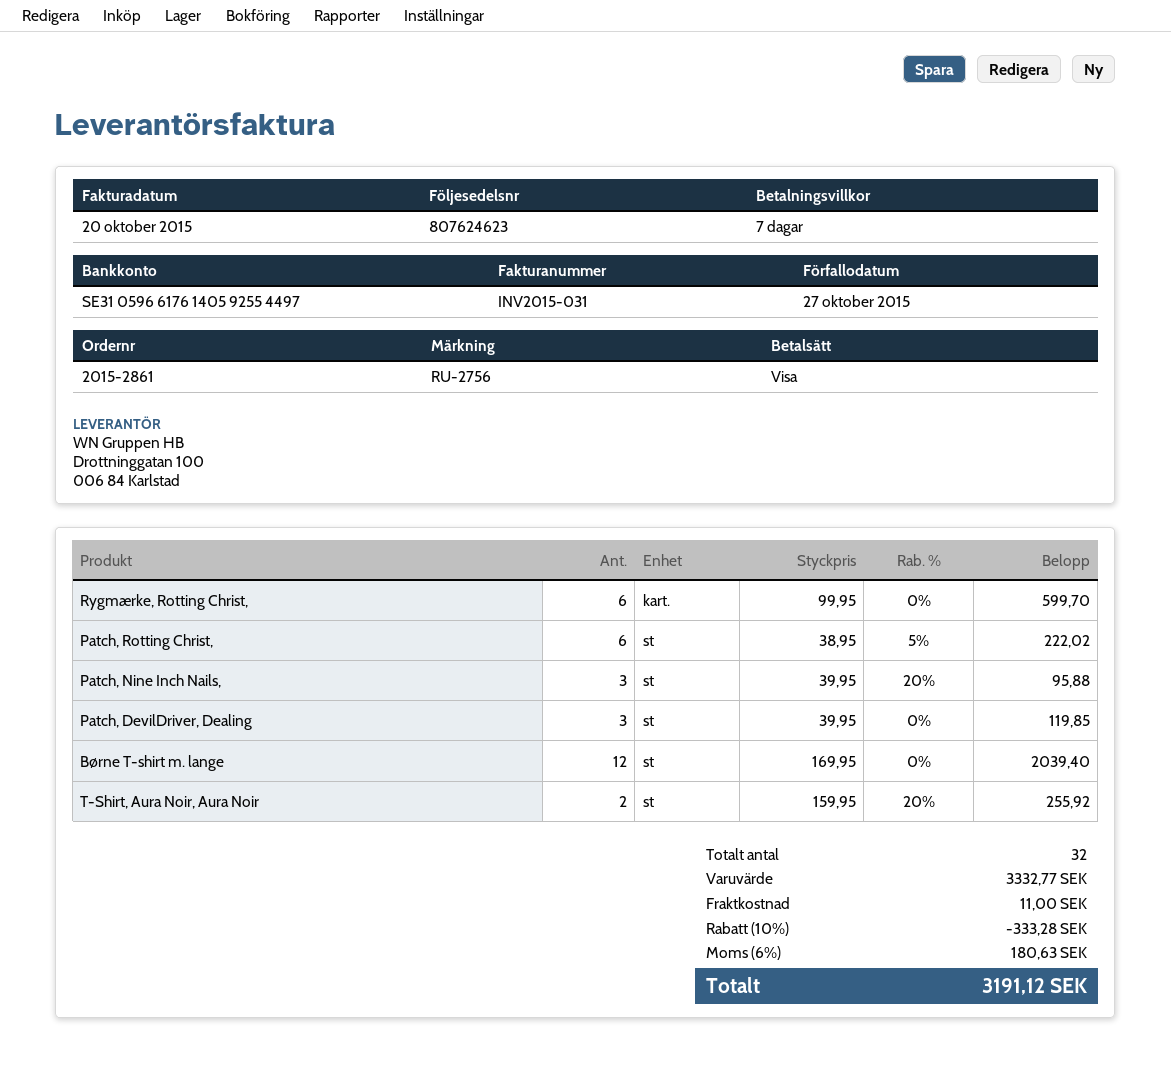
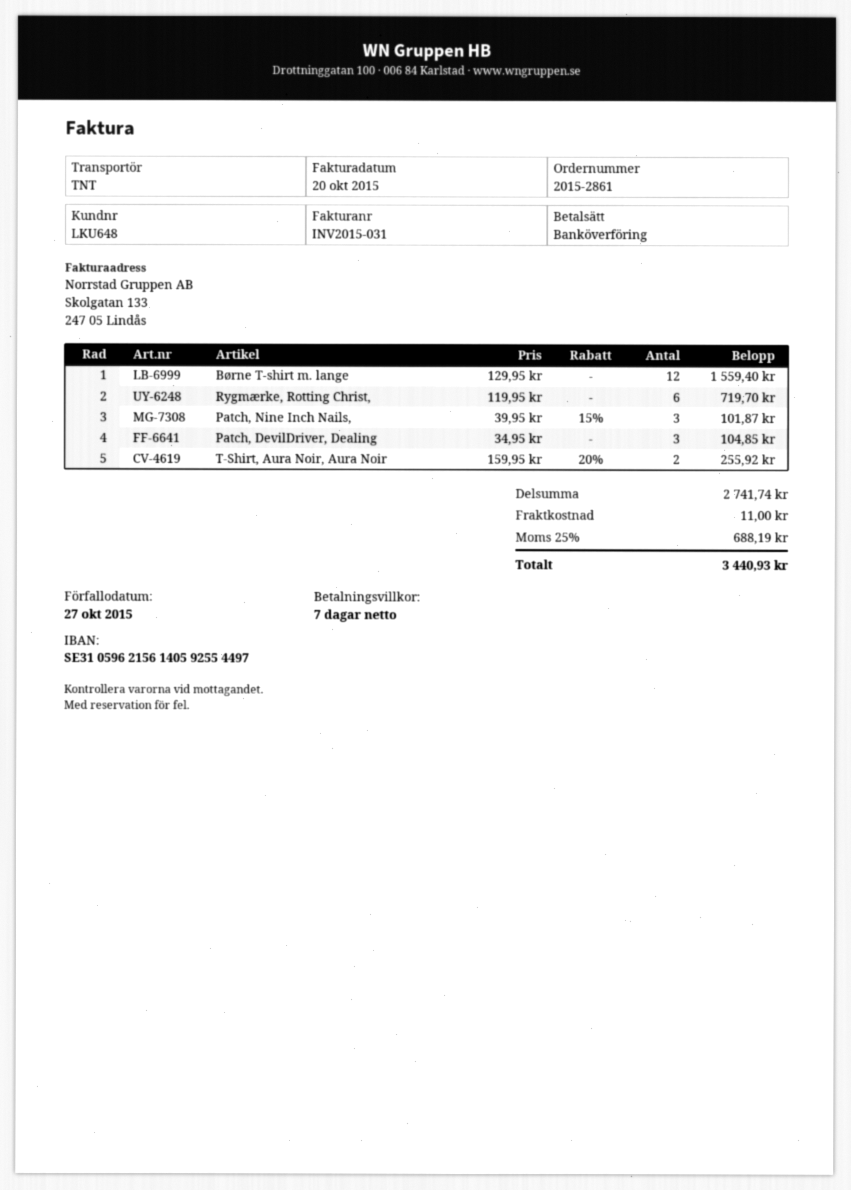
payment method: Visa -> bank transfer
bank account: SE3105966176140592554497 -> SE3105962156140592554497
Rygmærke, Rotting Christ,: 6 x 99.95 = 599.70 -> 6 x 119.95 = 719.70
Patch, Rotting Christ,: 6 x 38.95 - 5% = 222.02 -> none
Patch, Nine Inch Nails,: 3 x 39.95 - 20% = 95.88 -> 3 x 39.95 - 15% = 101.87
Patch, DevilDriver, Dealing: 3 x 39.95 = 119.85 -> 3 x 34.95 = 104.85
Børne T-shirt m. lange: 12 x 169.95 = 2039.40 -> 12 x 129.95 = 1559.40
subtotal: 3332.77 -> 2741.74
discount: 10% = 333.28 -> none
tax: 6% = 180.63 -> 25% = 688.19
total: 3191.12 -> 3440.93

